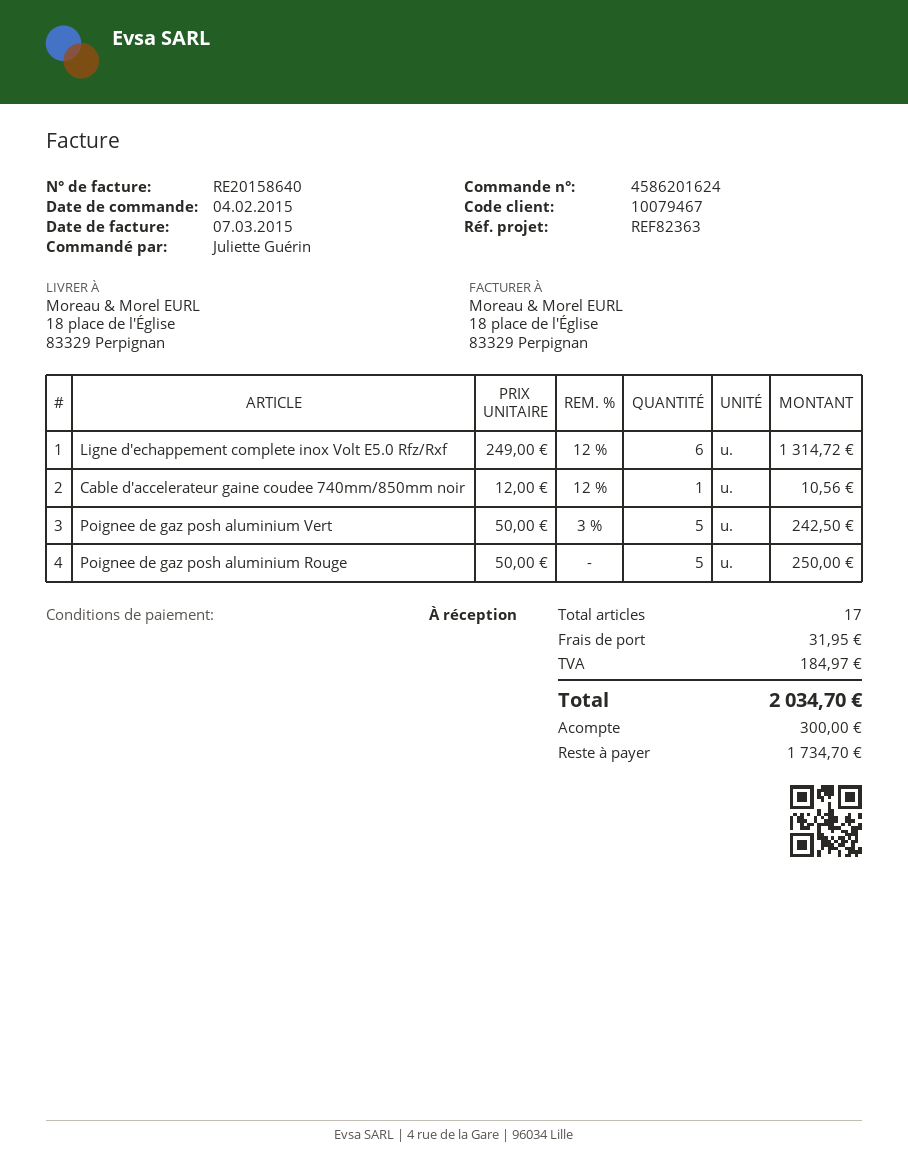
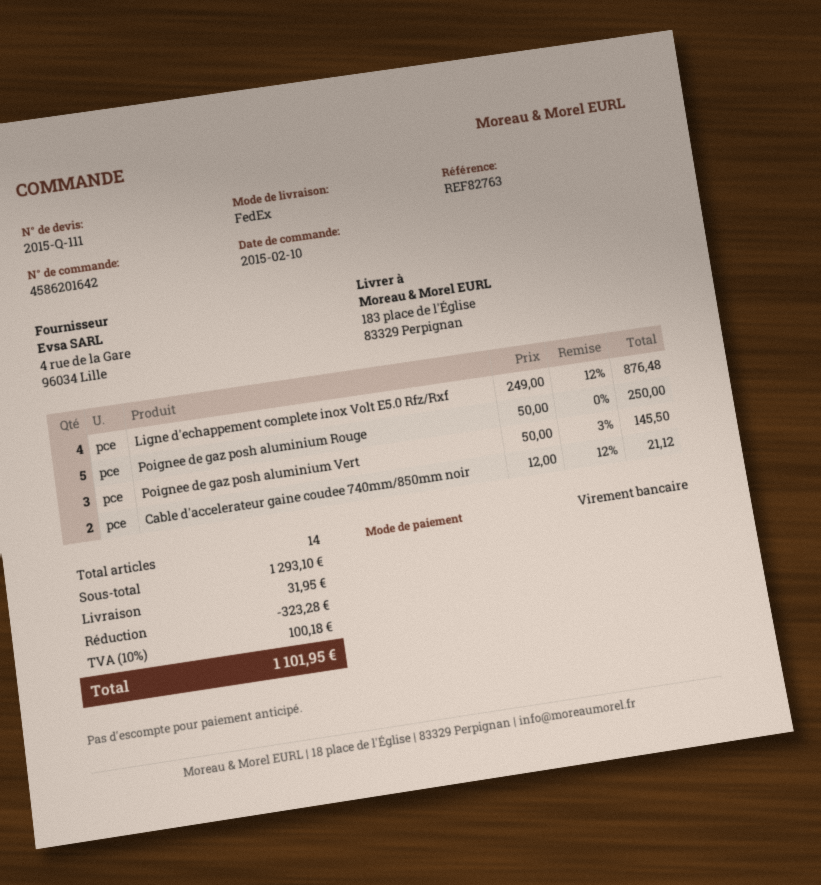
order number: 4586201624 -> 4586201642
order date: 2015-02-04 -> 2015-02-10
reference: REF82363 -> REF82763
ship to: 18 place de l'Église, 83329 Perpignan -> 183 place de l'Église, 83329 Perpignan
Ligne d'echappement complete inox Volt E5.0 Rfz/Rxf: 6 x 249.00 - 12% = 1314.72 -> 4 x 249.00 - 12% = 876.48
Cable d'accelerateur gaine coudee 740mm/850mm noir: 1 x 12.00 - 12% = 10.56 -> 2 x 12.00 - 12% = 21.12
Poignee de gaz posh aluminium Vert: 5 x 50.00 - 3% = 242.50 -> 3 x 50.00 - 3% = 145.50
total quantity: 17 -> 14
discount: none -> 323.28
tax: 184.97 -> 100.18
total: 2034.70 -> 1101.95

